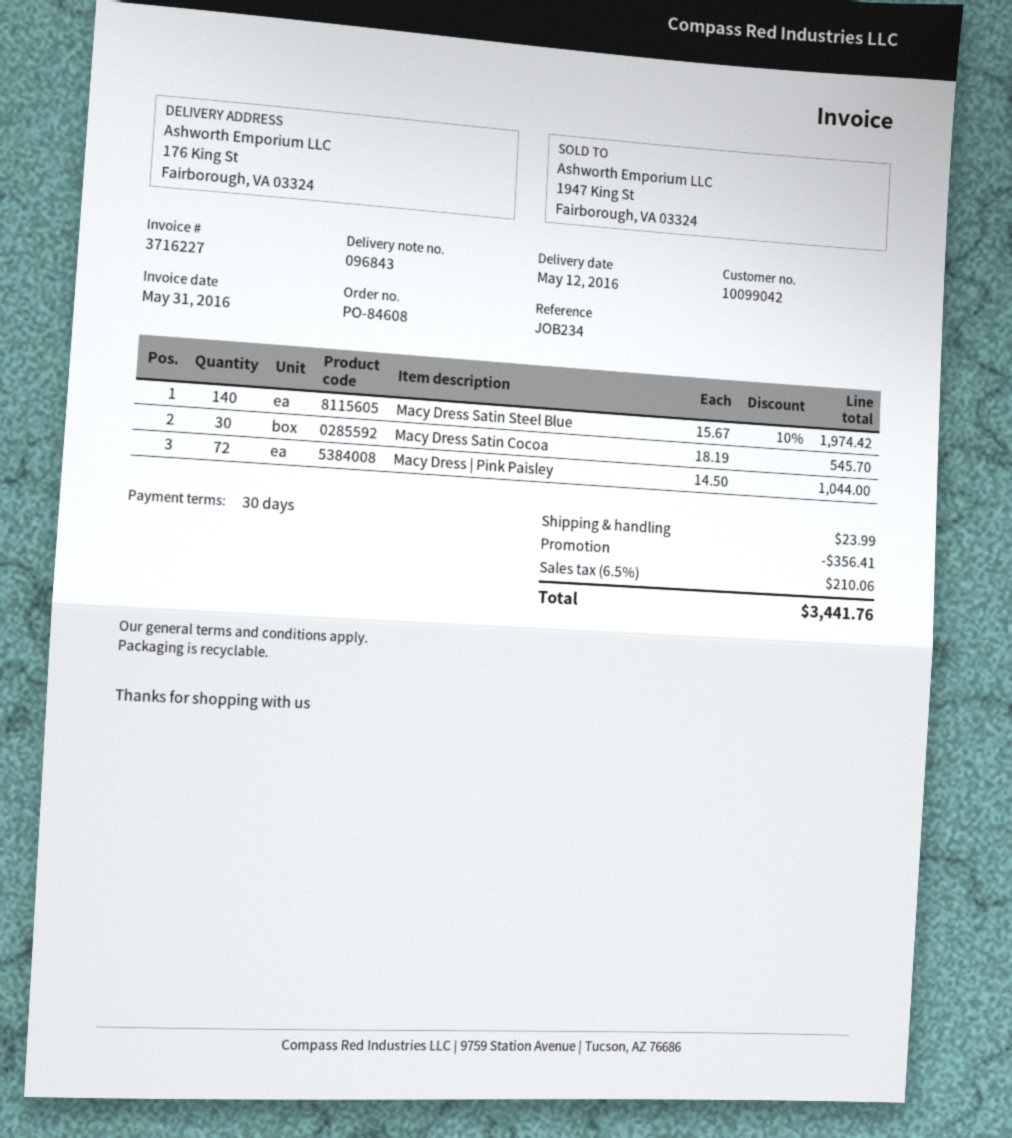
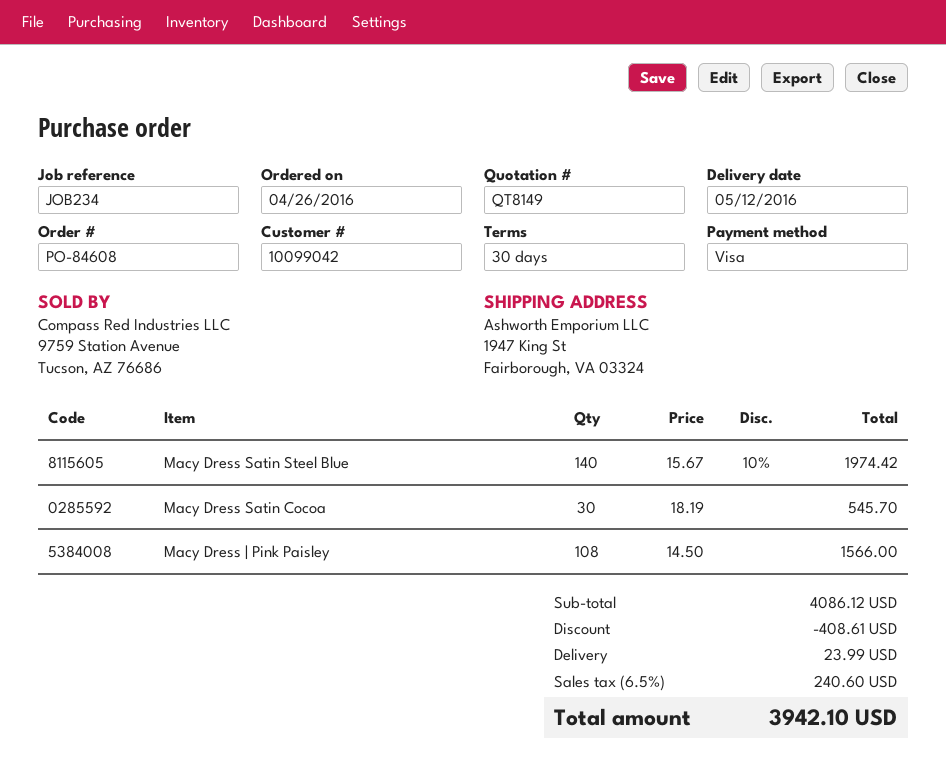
ship to: 176 King St, Fairborough, VA 03324 -> 1947 King St, Fairborough, VA 03324
Macy Dress | Pink Paisley: 72 x 14.50 = 1044.00 -> 108 x 14.50 = 1566.00
discount: 356.41 -> 408.61
tax: 6.5% = 210.06 -> 6.5% = 240.60
total: 3441.76 -> 3942.10

